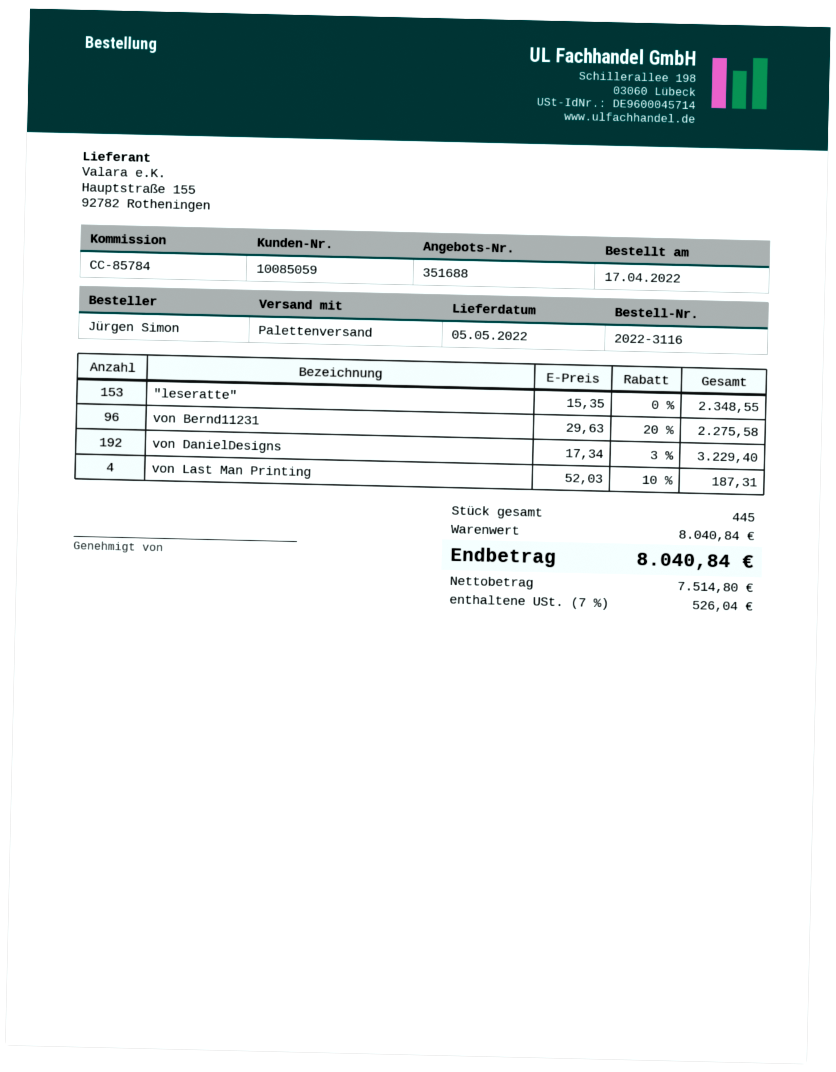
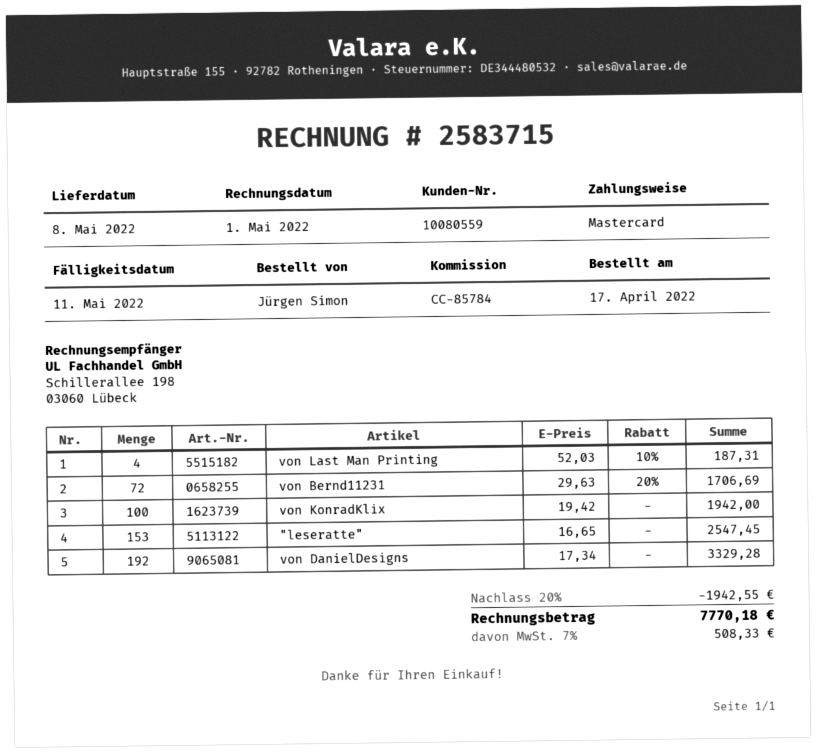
delivery date: 2022-05-05 -> 2022-05-08
customer number: 10085059 -> 10080559
"leseratte": 153 x 15.35 = 2348.55 -> 153 x 16.65 = 2547.45
von Bernd11231: 96 x 29.63 - 20% = 2275.58 -> 72 x 29.63 - 20% = 1706.69
von DanielDesigns: 192 x 17.34 - 3% = 3229.40 -> 192 x 17.34 = 3329.28
von KonradKlix: none -> 100 x 19.42 = 1942.00
discount: none -> 20% = 1942.55
tax: 7% = 526.04 -> 7% = 508.33
total: 8040.84 -> 7770.18

